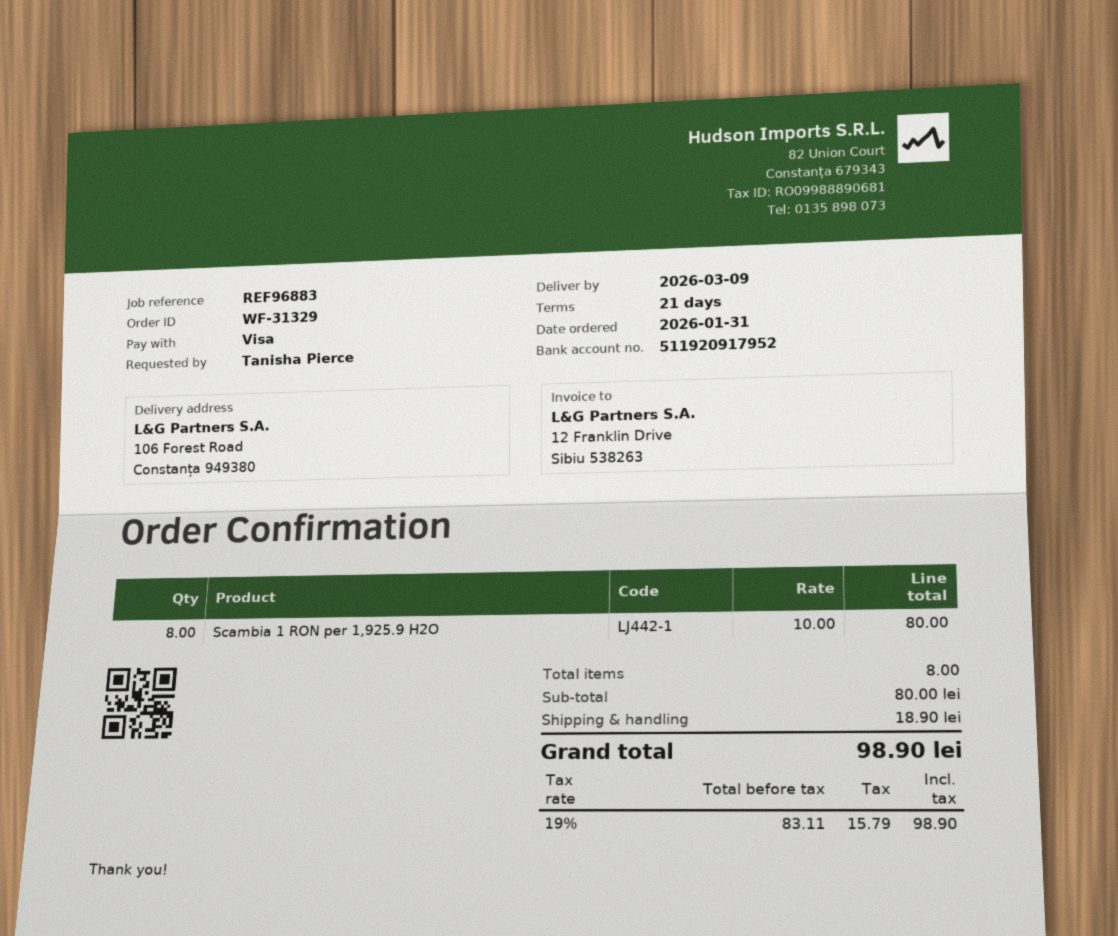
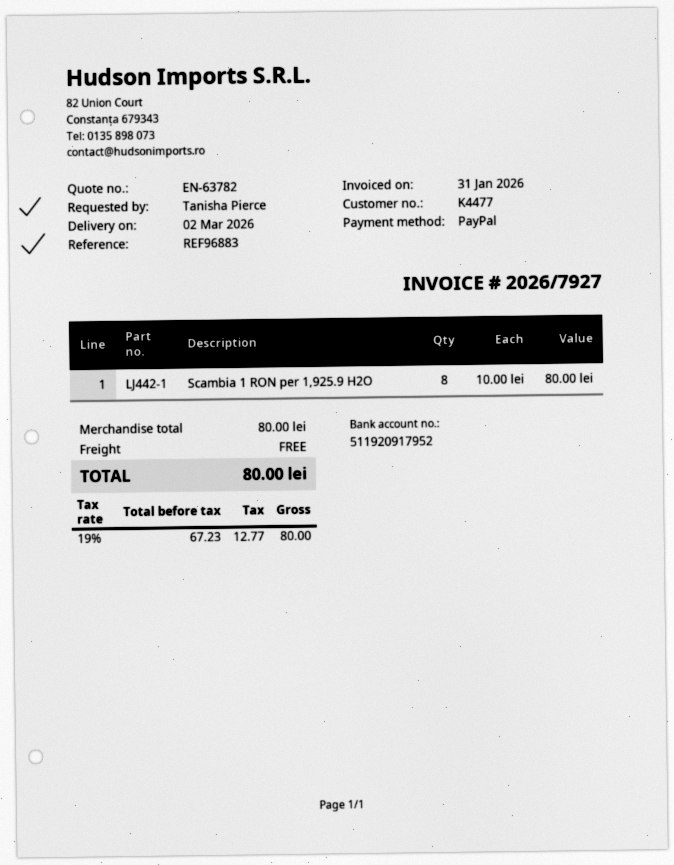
delivery date: 2026-03-09 -> 2026-03-02
payment method: Visa -> PayPal
shipping: 18.90 -> 0.00
net: 83.11 -> 67.23
tax: 19% = 15.79 -> 19% = 12.77
total: 98.90 -> 80.00

